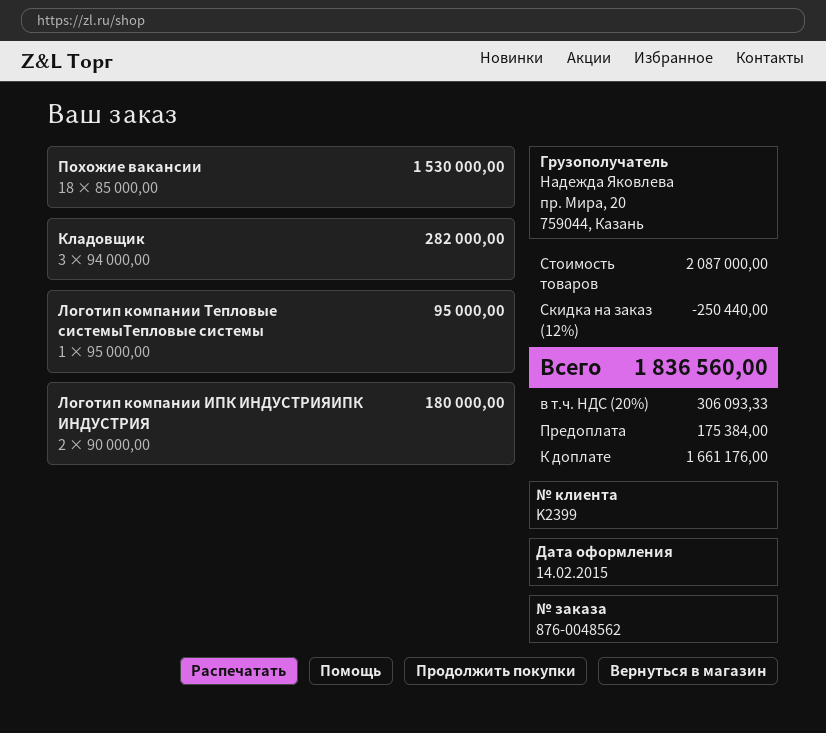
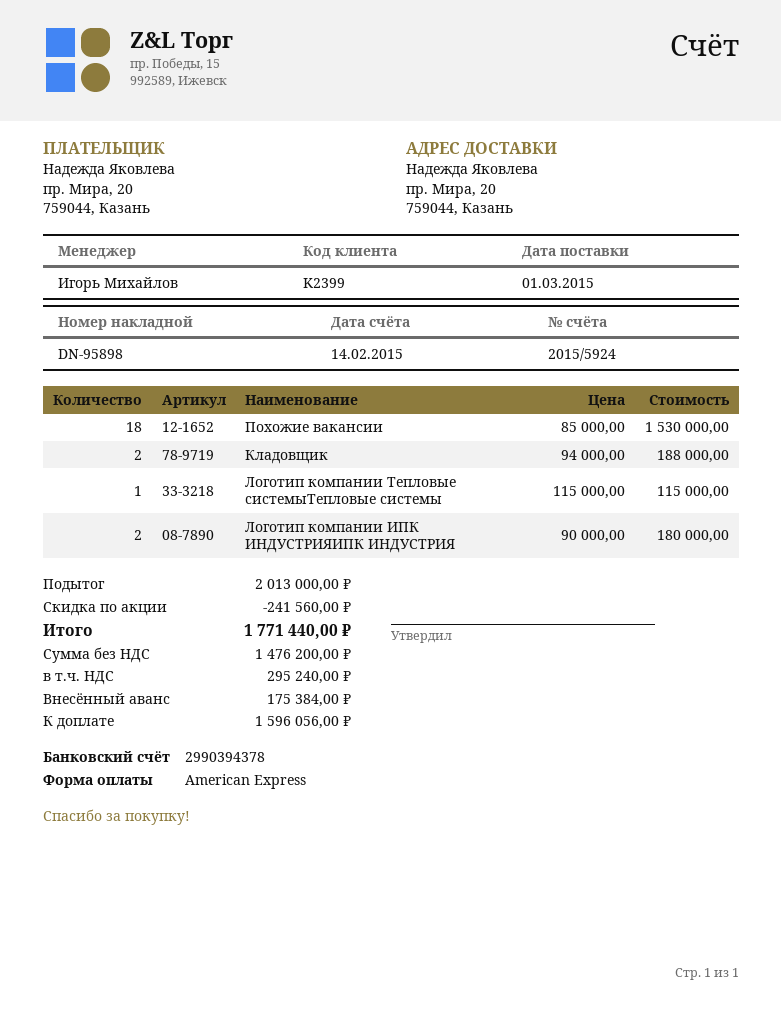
Кладовщик: 3 x 94000.00 = 282000.00 -> 2 x 94000.00 = 188000.00
Логотип компании Тепловые системыТепловые системы: 1 x 95000.00 = 95000.00 -> 1 x 115000.00 = 115000.00
subtotal: 2087000.00 -> 2013000.00
discount: 250440.00 -> 241560.00
tax: 306093.33 -> 295240.00
total: 1836560.00 -> 1771440.00
balance: 1661176.00 -> 1596056.00

